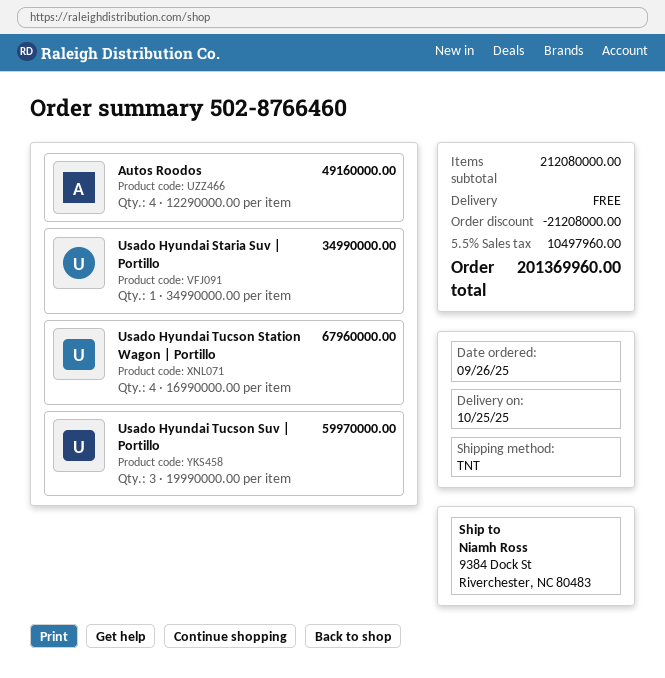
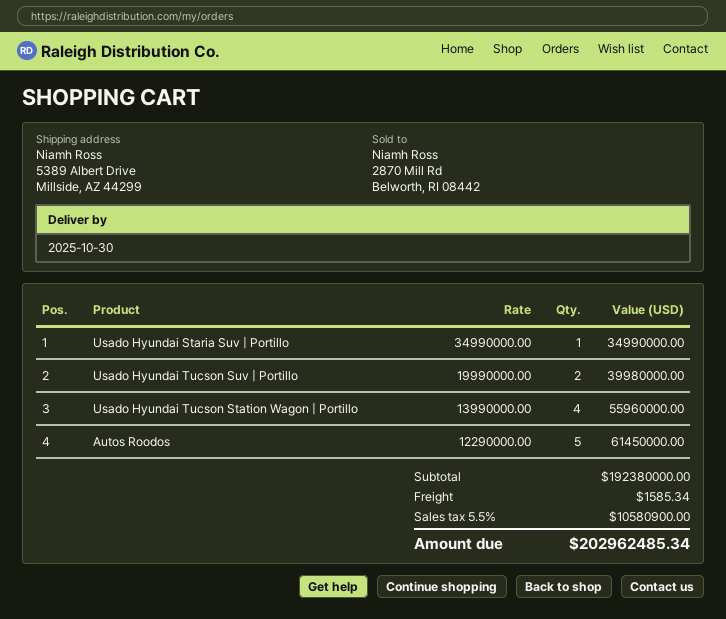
delivery date: 2025-10-25 -> 2025-10-30
ship to: 9384 Dock St, Riverchester, NC 80483 -> 5389 Albert Drive, Millside, AZ 44299
Autos Roodos: 4 x 12290000.00 = 49160000.00 -> 5 x 12290000.00 = 61450000.00
Usado Hyundai Tucson Station Wagon | Portillo: 4 x 16990000.00 = 67960000.00 -> 4 x 13990000.00 = 55960000.00
Usado Hyundai Tucson Suv | Portillo: 3 x 19990000.00 = 59970000.00 -> 2 x 19990000.00 = 39980000.00
subtotal: 212080000.00 -> 192380000.00
discount: 21208000.00 -> none
shipping: 0.00 -> 1585.34
tax: 5.5% = 10497960.00 -> 5.5% = 10580900.00
total: 201369960.00 -> 202962485.34

